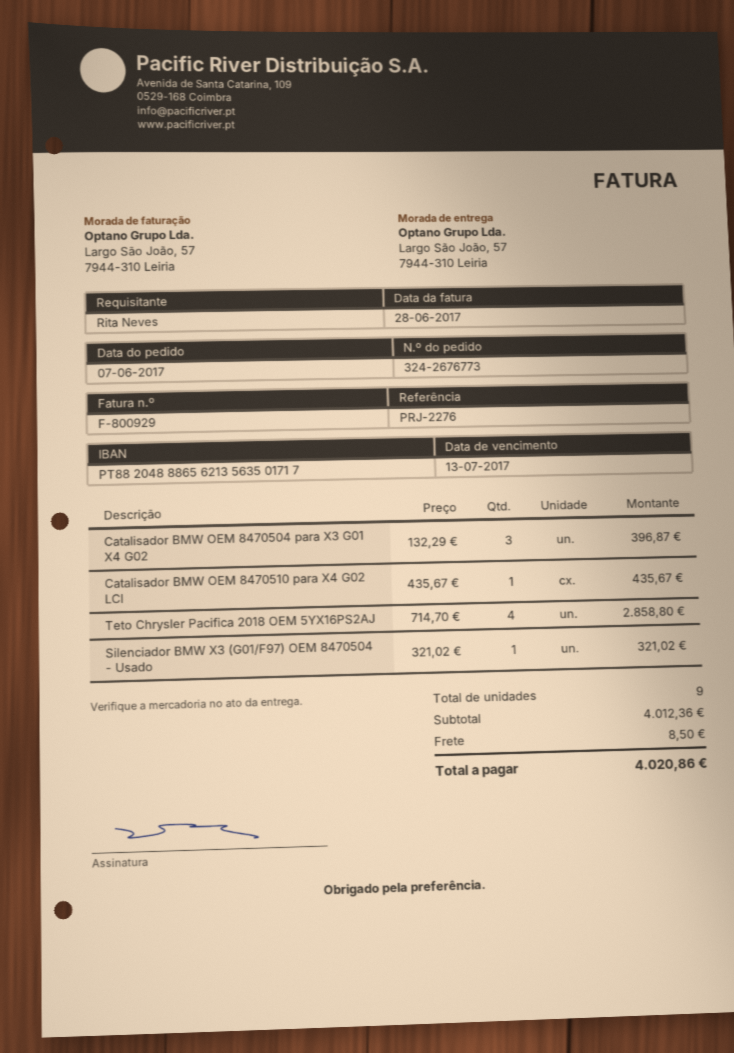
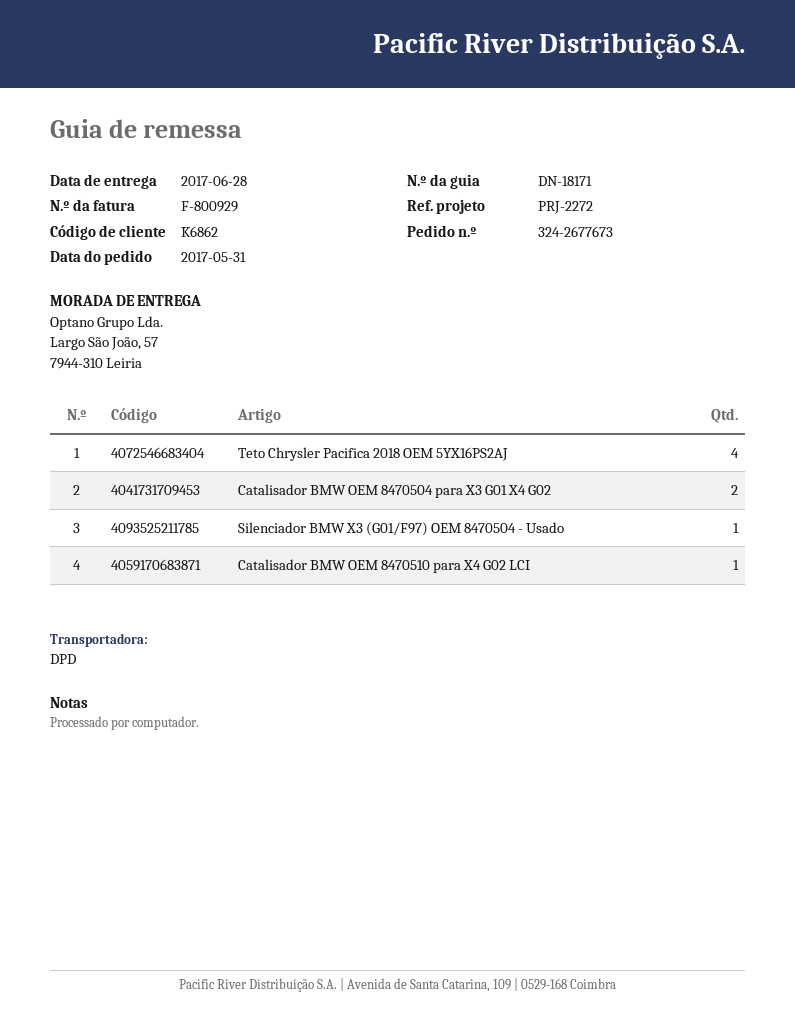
order number: 324-2676773 -> 324-2677673
order date: 2017-06-07 -> 2017-05-31
reference: PRJ-2276 -> PRJ-2272
Catalisador BMW OEM 8470504 para X3 G01 X4 G02: 3 -> 2

